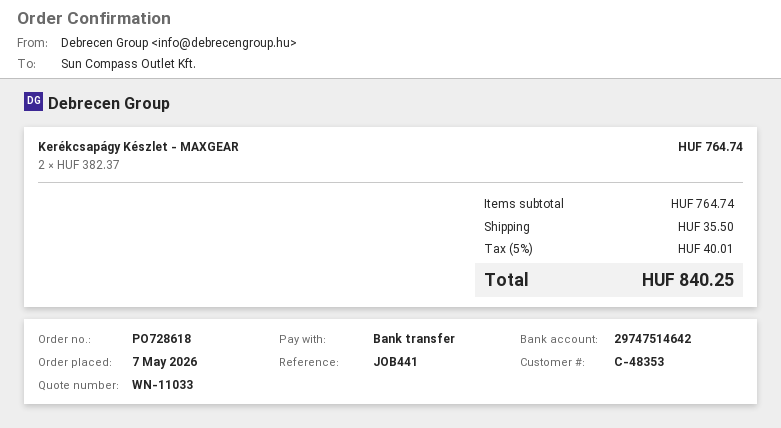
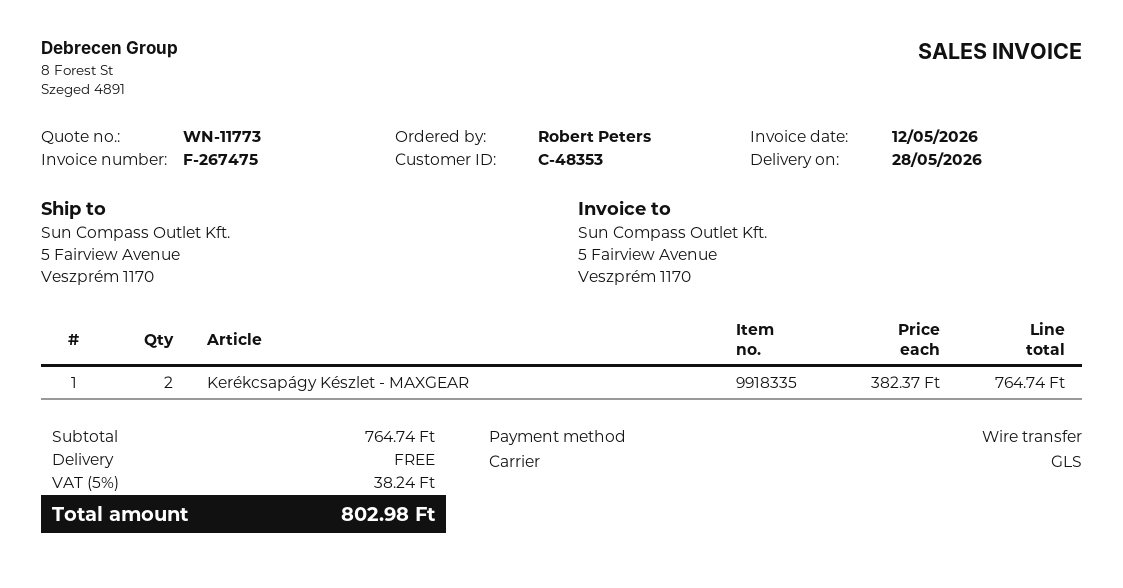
quote number: WN-11033 -> WN-11773
shipping: 35.50 -> 0.00
tax: 5% = 40.01 -> 5% = 38.24
total: 840.25 -> 802.98

